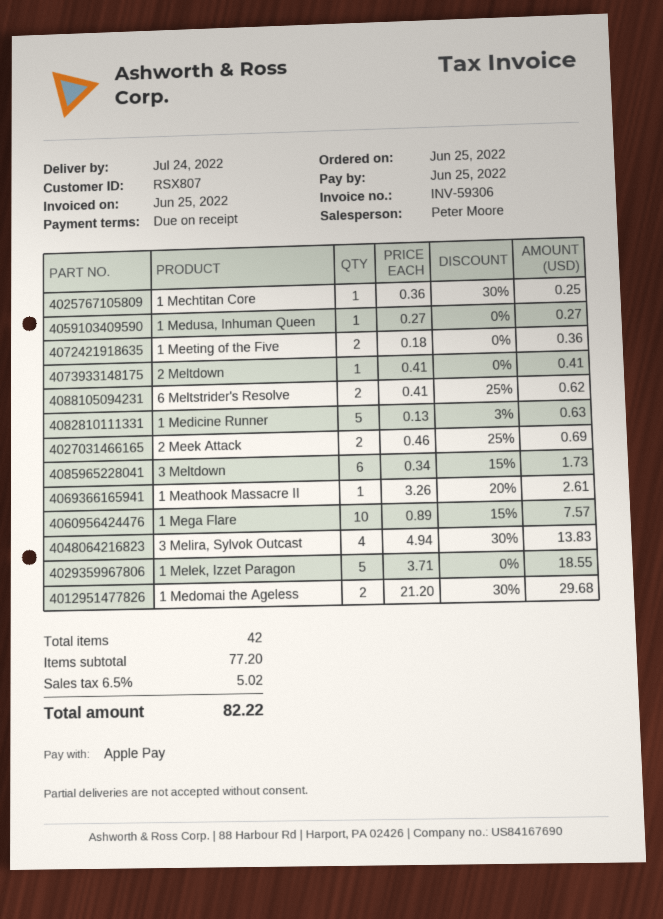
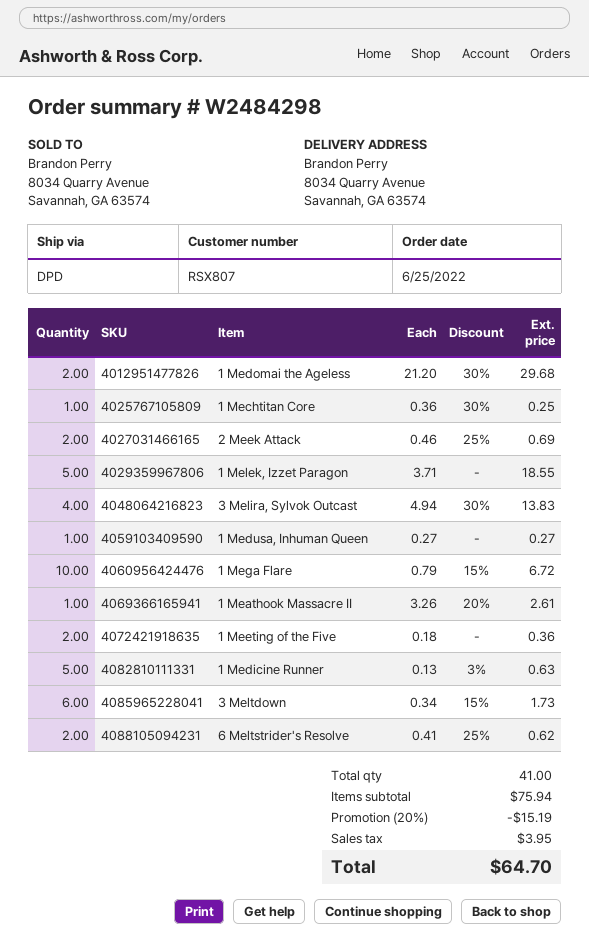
2 Meltdown: 1 x 0.41 = 0.41 -> none
1 Mega Flare: 10 x 0.89 - 15% = 7.57 -> 10 x 0.79 - 15% = 6.72
total quantity: 42 -> 41
subtotal: 77.20 -> 75.94
discount: none -> 20% = 15.19
tax: 5.02 -> 3.95
total: 82.22 -> 64.70

